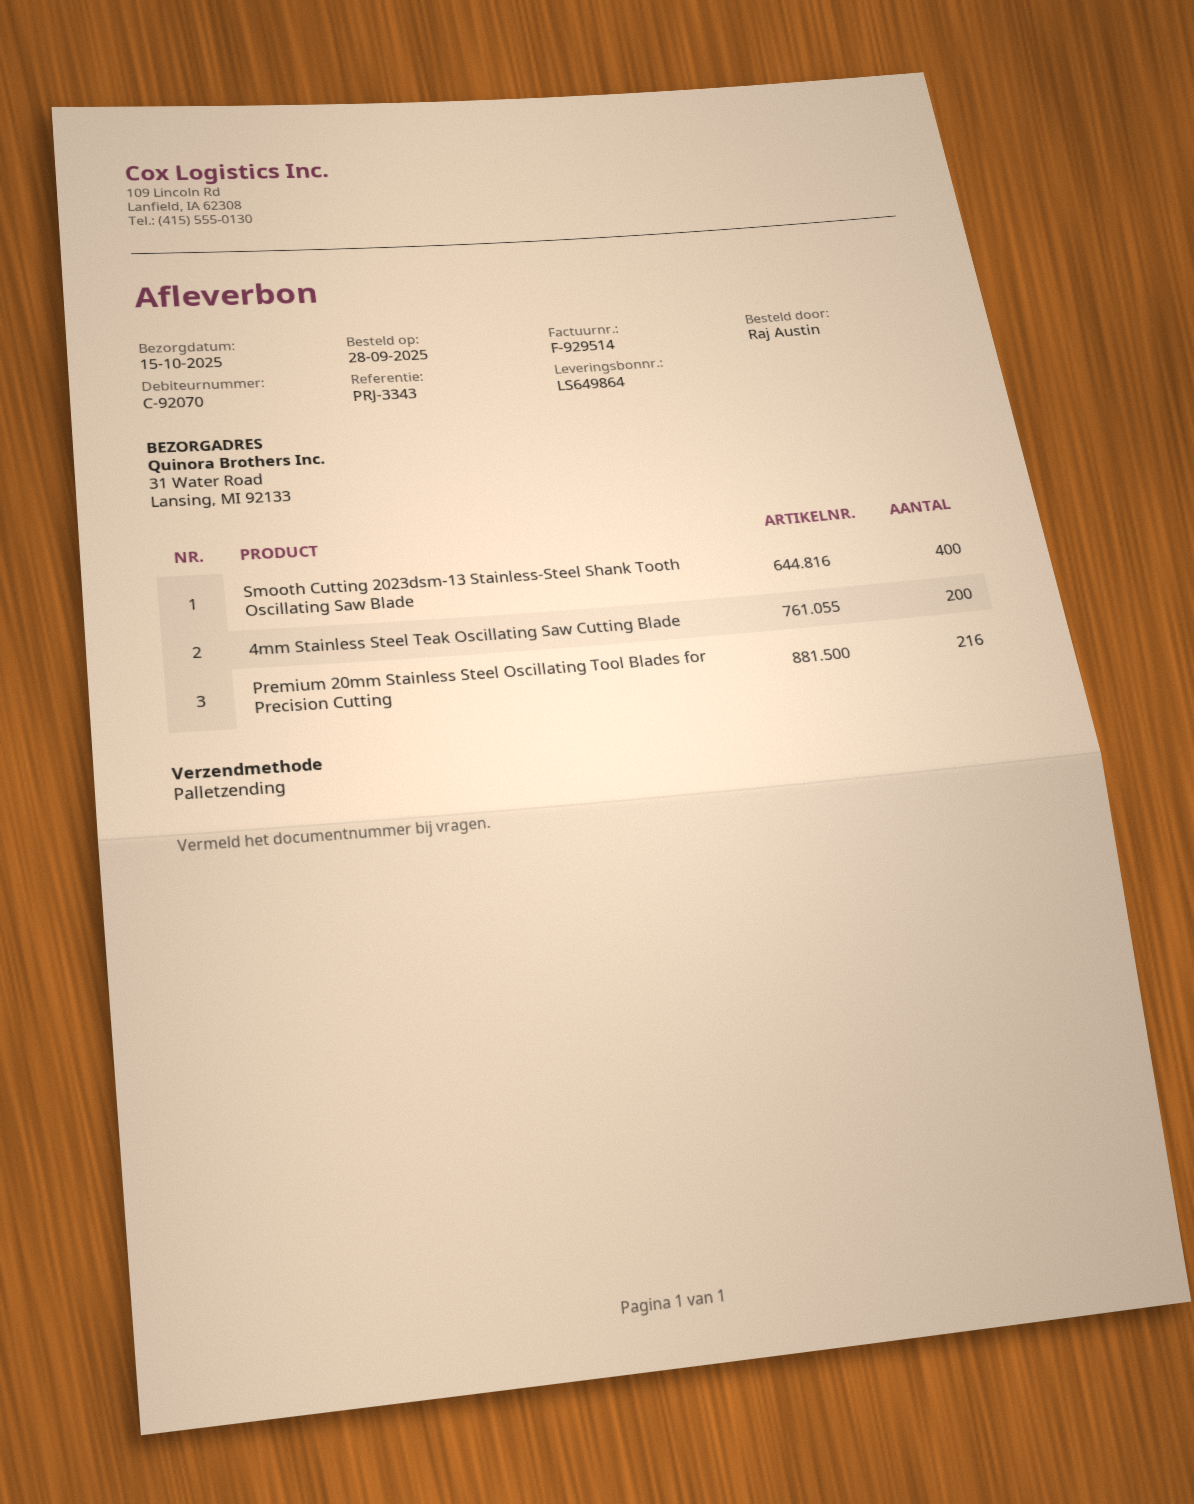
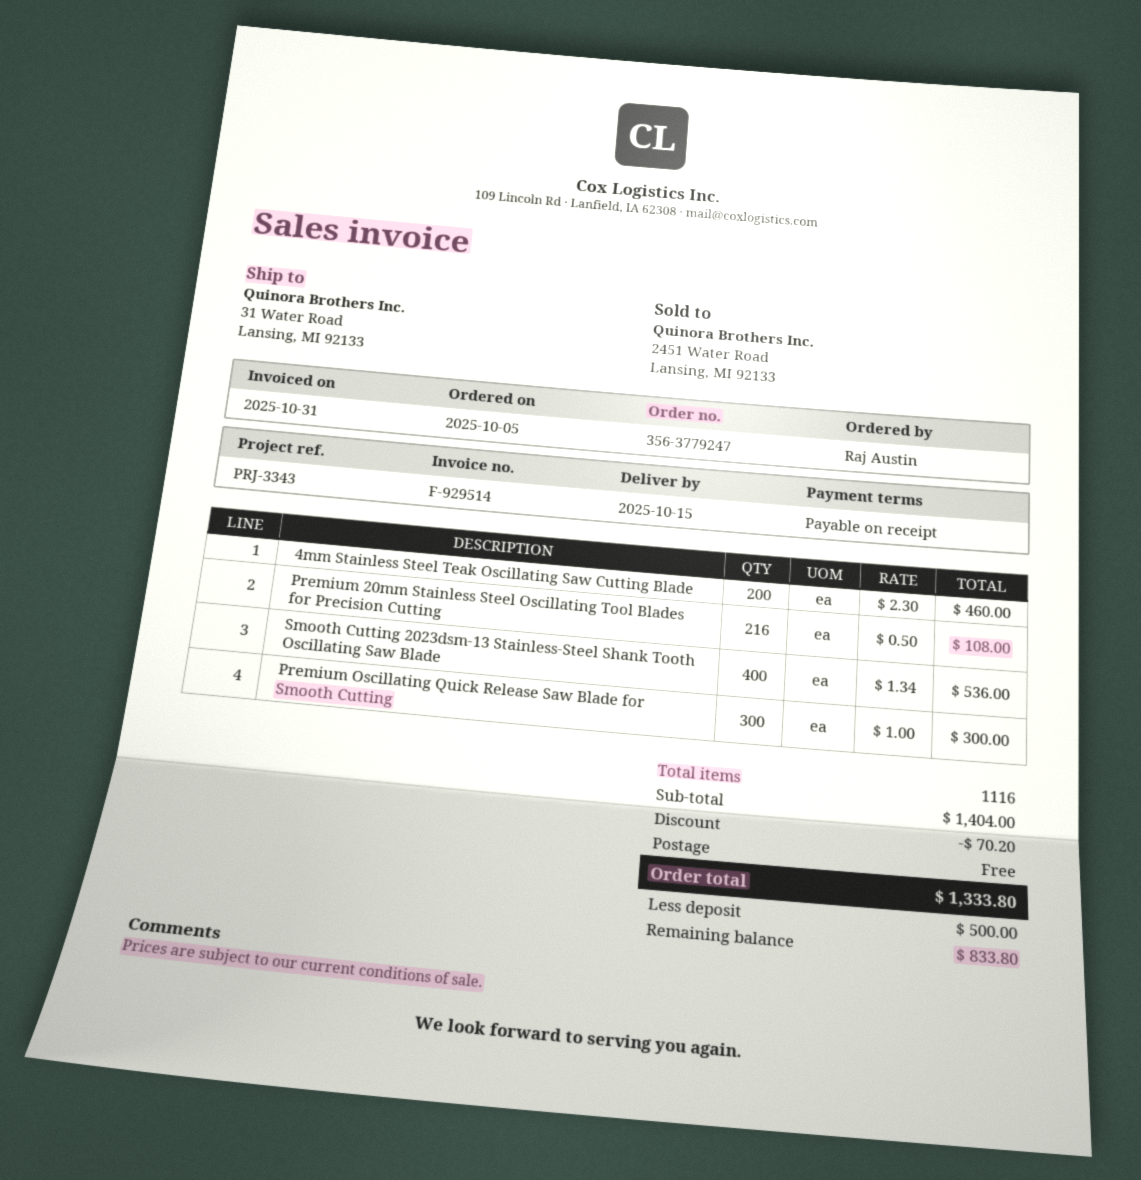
order date: 2025-09-28 -> 2025-10-05
Premium Oscillating Quick Release Saw Blade for Smooth Cutting: none -> 300

